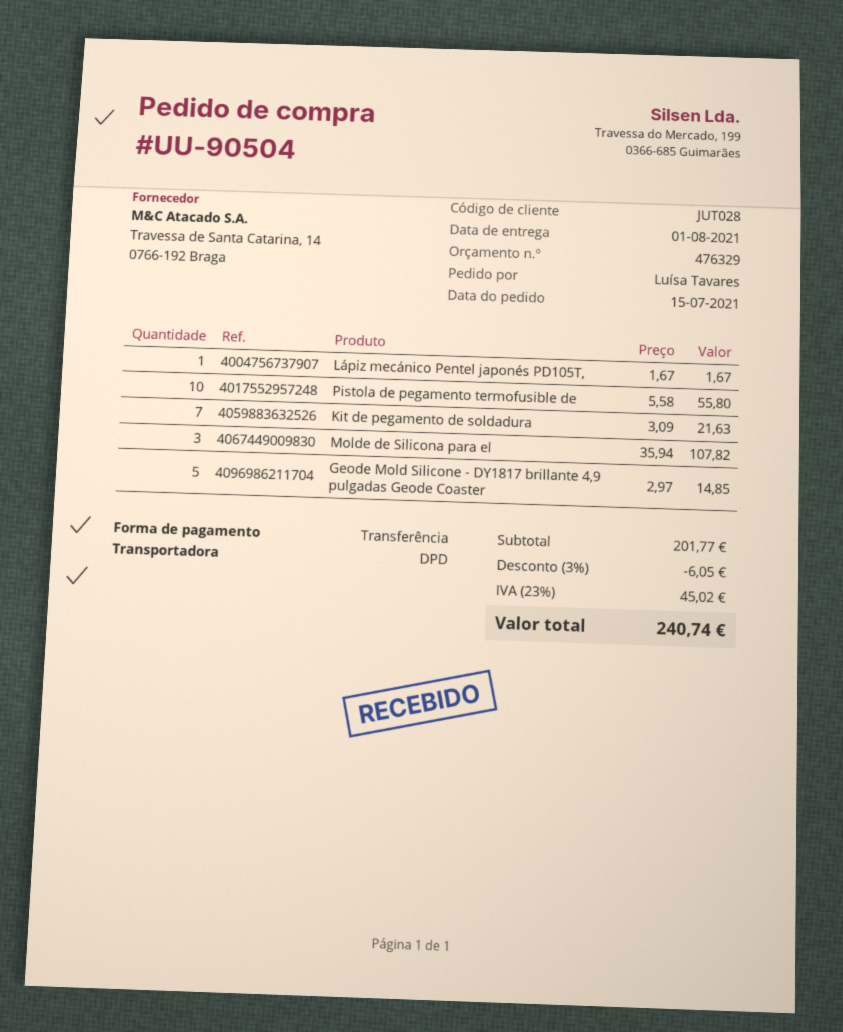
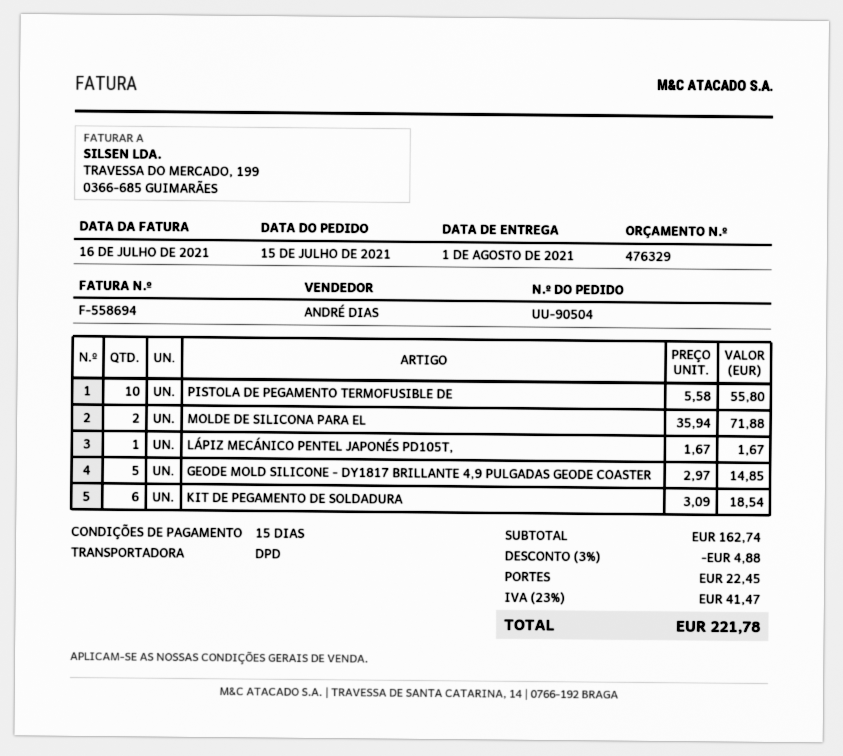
Kit de pegamento de soldadura: 7 x 3.09 = 21.63 -> 6 x 3.09 = 18.54
Molde de Silicona para el: 3 x 35.94 = 107.82 -> 2 x 35.94 = 71.88
subtotal: 201.77 -> 162.74
discount: 3% = 6.05 -> 3% = 4.88
shipping: none -> 22.45
tax: 23% = 45.02 -> 23% = 41.47
total: 240.74 -> 221.78

